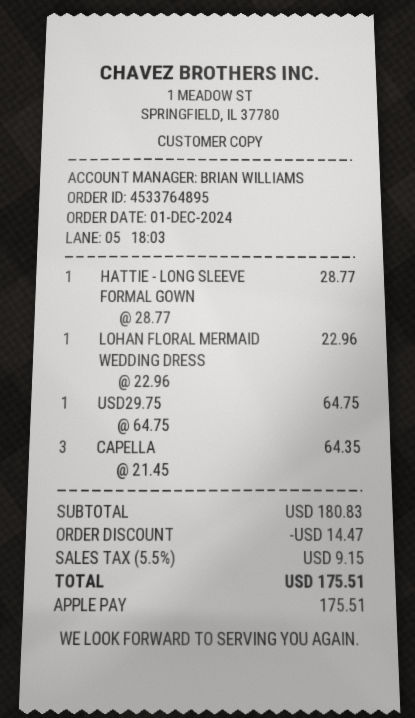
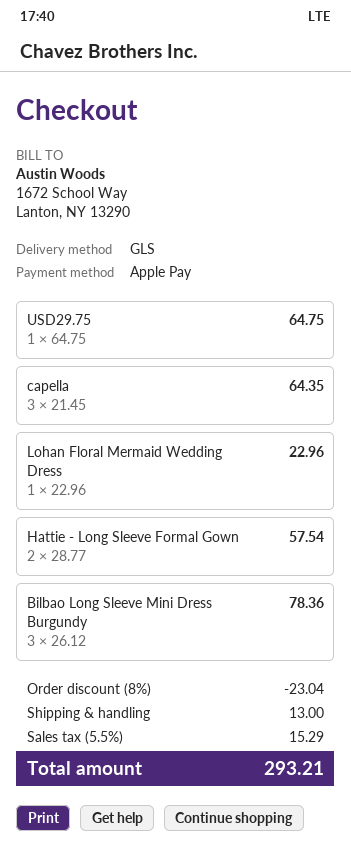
HATTIE - LONG SLEEVE FORMAL GOWN: 1 x 28.77 = 28.77 -> 2 x 28.77 = 57.54
Bilbao Long Sleeve Mini Dress Burgundy: none -> 3 x 26.12 = 78.36
discount: 14.47 -> 23.04
shipping: none -> 13.00
tax: 5.5% = 9.15 -> 5.5% = 15.29
total: 175.51 -> 293.21

